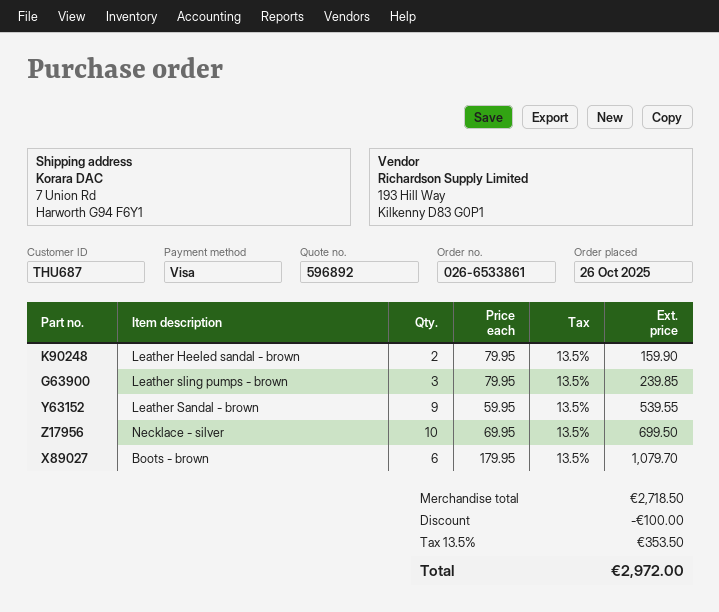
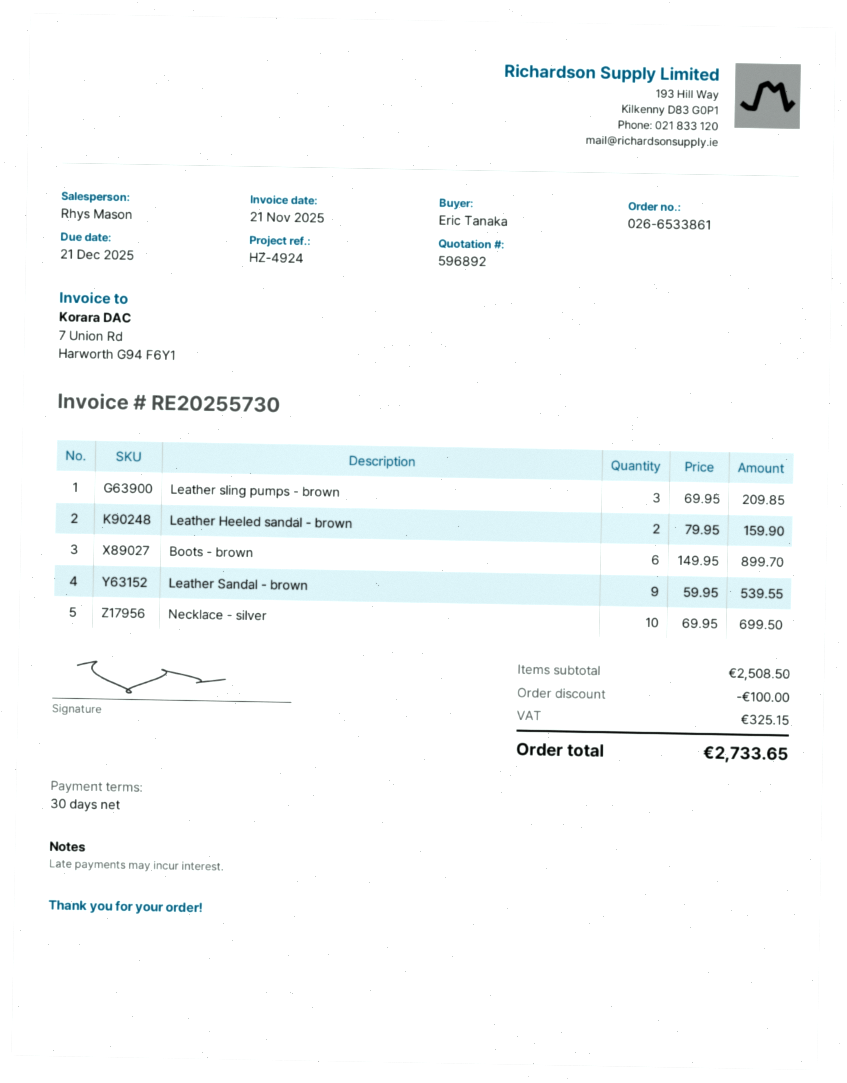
Leather sling pumps - brown: 3 x 79.95 = 239.85 -> 3 x 69.95 = 209.85
Boots - brown: 6 x 179.95 = 1079.70 -> 6 x 149.95 = 899.70
subtotal: 2718.50 -> 2508.50
tax: 353.50 -> 325.15
total: 2972.00 -> 2733.65

